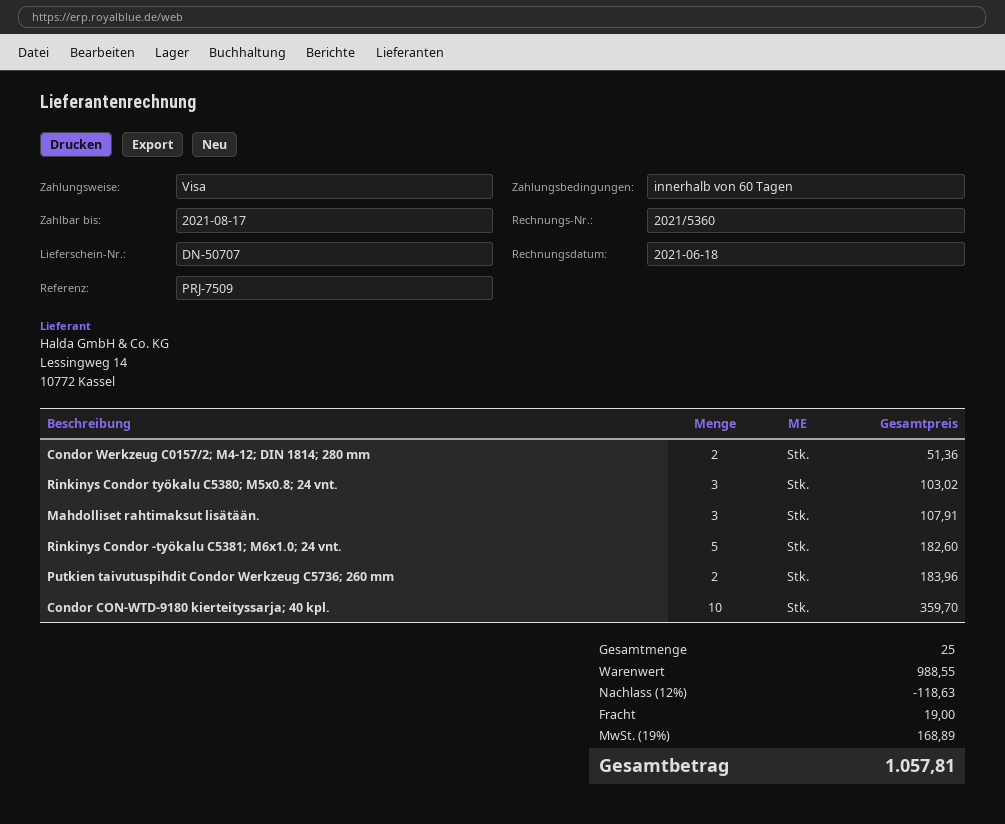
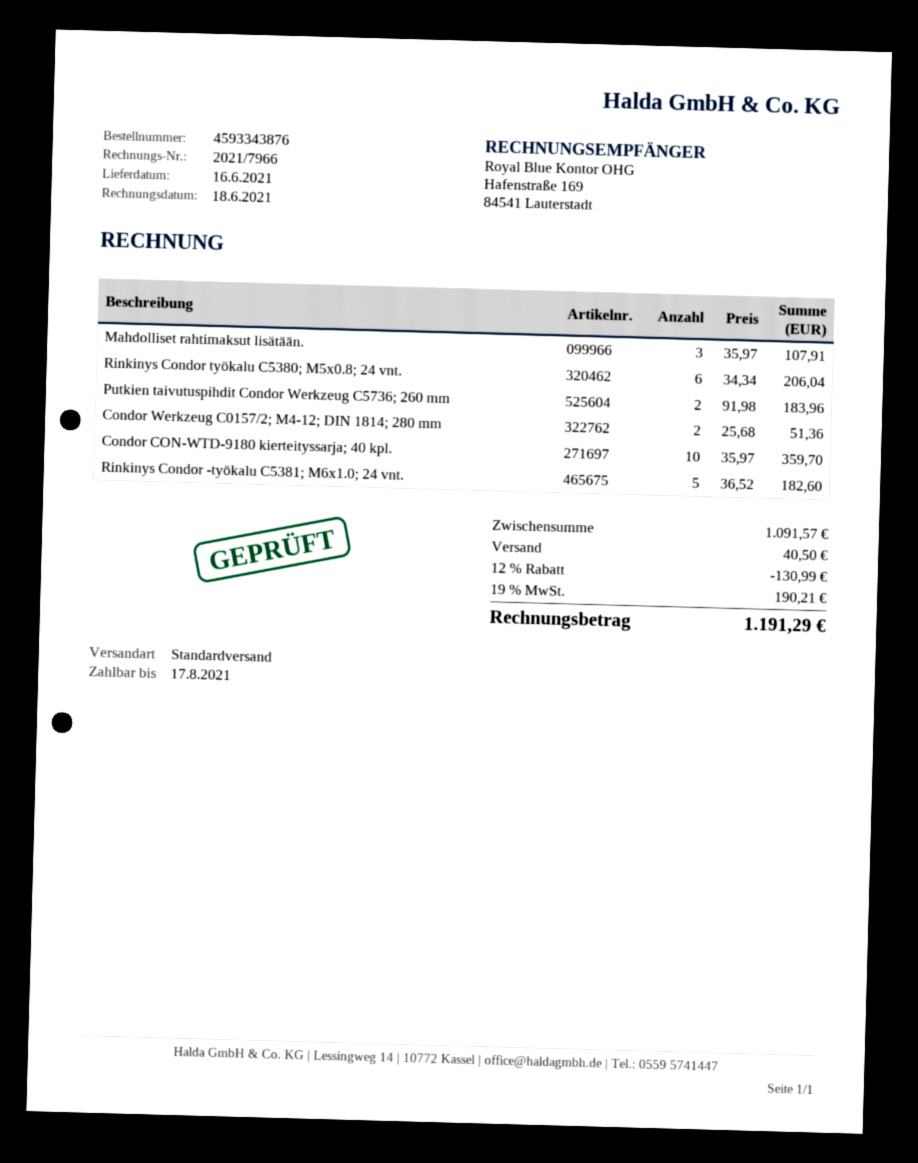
invoice number: 2021/5360 -> 2021/7966
Rinkinys Condor työkalu C5380; M5x0.8; 24 vnt.: 3 for 103.02 -> 6 for 206.04
subtotal: 988.55 -> 1091.57
discount: 12% = 118.63 -> 12% = 130.99
shipping: 19.00 -> 40.50
tax: 19% = 168.89 -> 19% = 190.21
total: 1057.81 -> 1191.29

